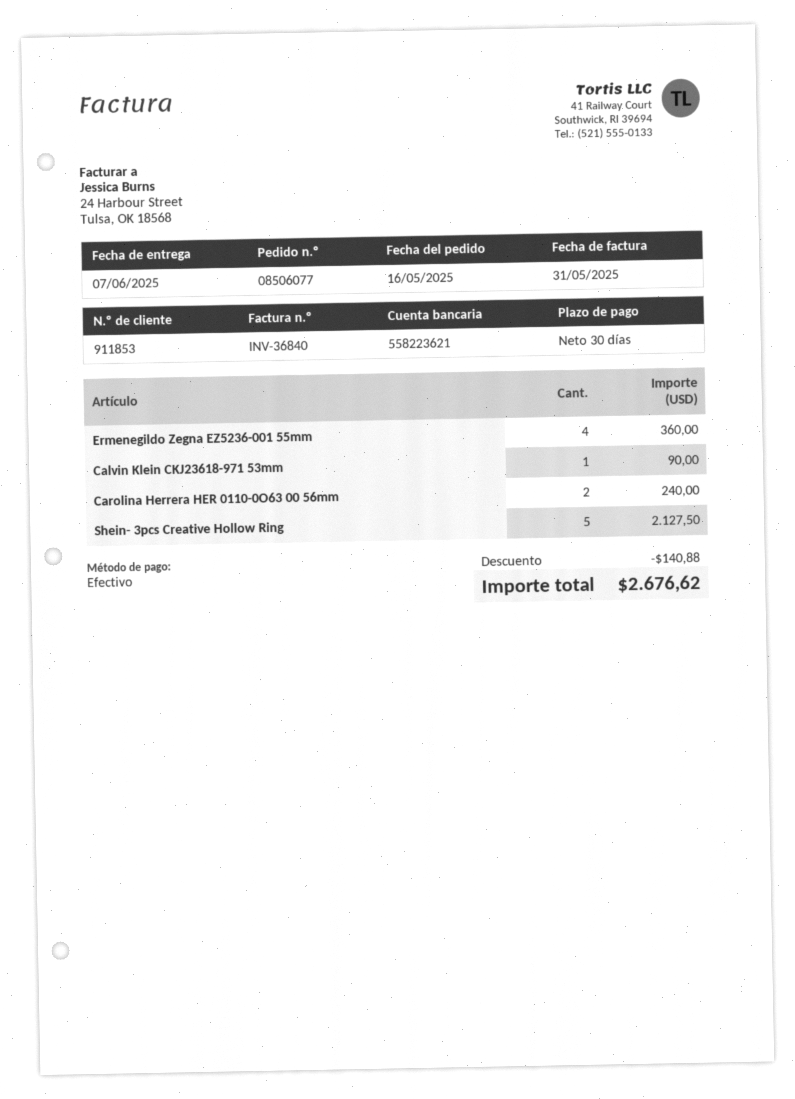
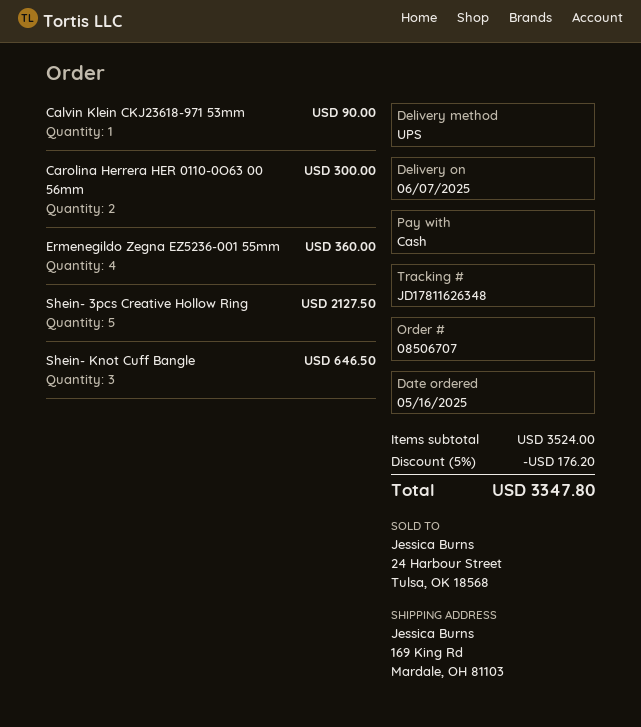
order number: 08506077 -> 08506707
Carolina Herrera HER 0110-0O63 00 56mm: 2 for 240.00 -> 2 for 300.00
Shein- Knot Cuff Bangle: none -> 3 for 646.50
discount: 140.88 -> 176.20
total: 2676.62 -> 3347.80

